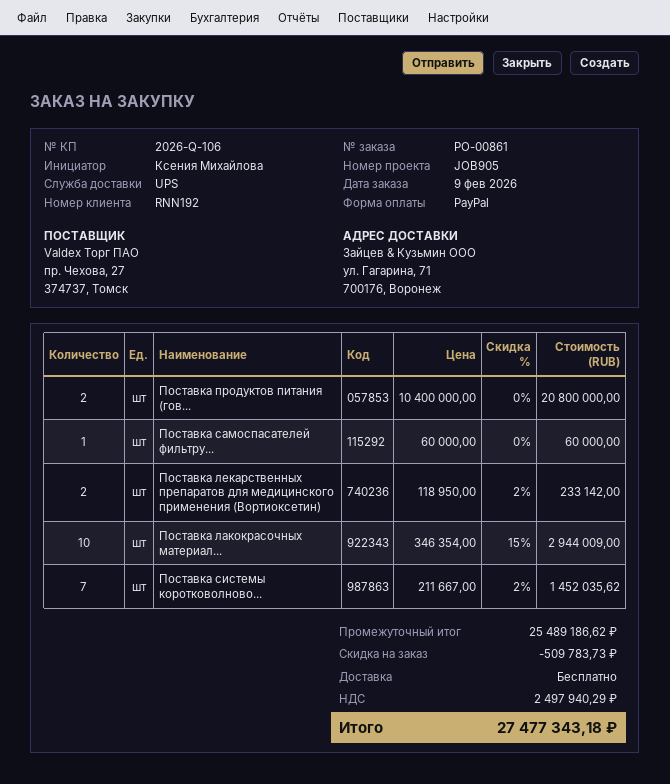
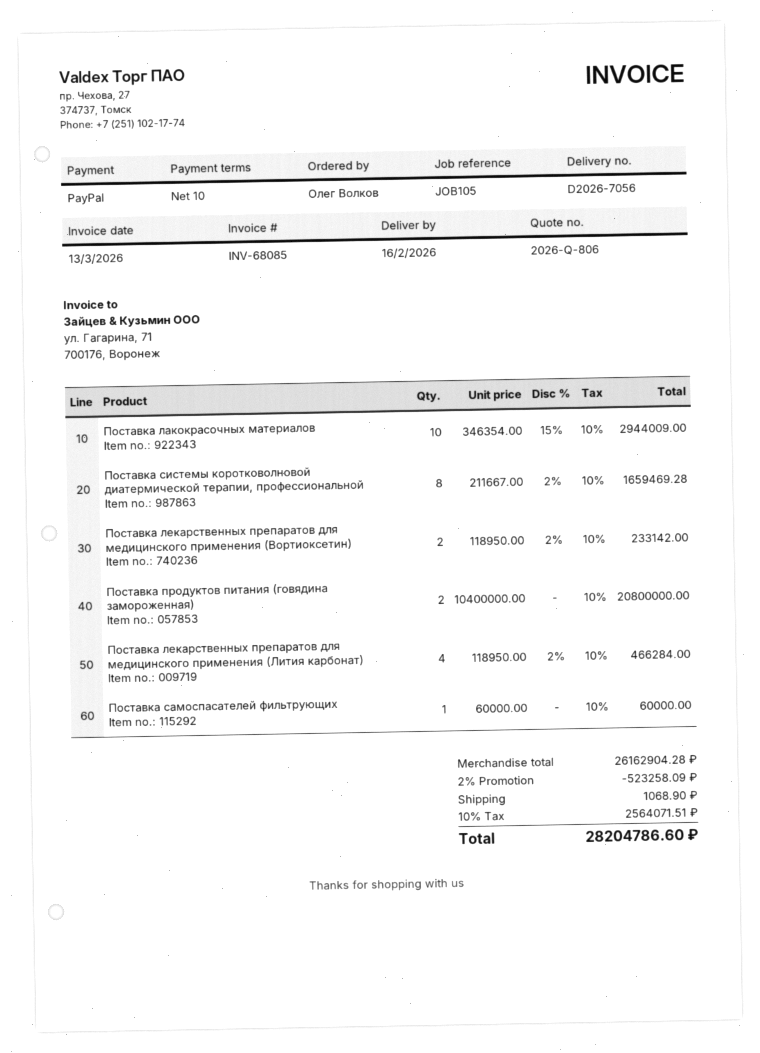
quote number: 2026-Q-106 -> 2026-Q-806
reference: JOB905 -> JOB105
ordered by: Ксения Михайлова -> Олег Волков
Поставка системы коротковолново...: 7 x 211667.00 - 2% = 1452035.62 -> 8 x 211667.00 - 2% = 1659469.28
Поставка лекарственных препаратов для медицинского применения (Лития карбонат): none -> 4 x 118950.00 - 2% = 466284.00
subtotal: 25489186.62 -> 26162904.28
discount: 509783.73 -> 523258.09
shipping: 0.00 -> 1068.90
tax: 2497940.29 -> 2564071.51
total: 27477343.18 -> 28204786.60

